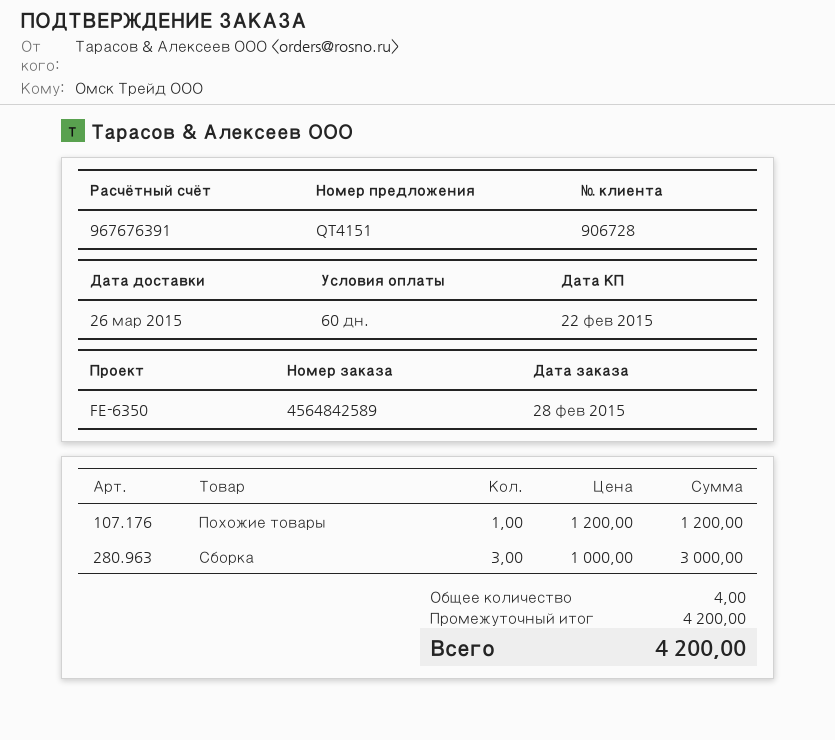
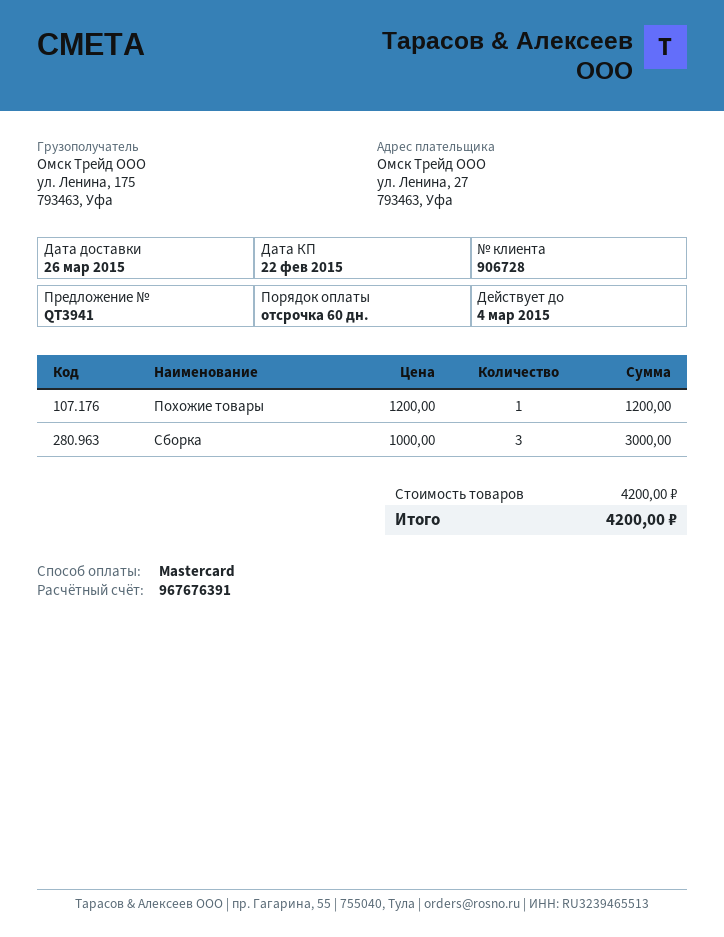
quote number: QT4151 -> QT3941

